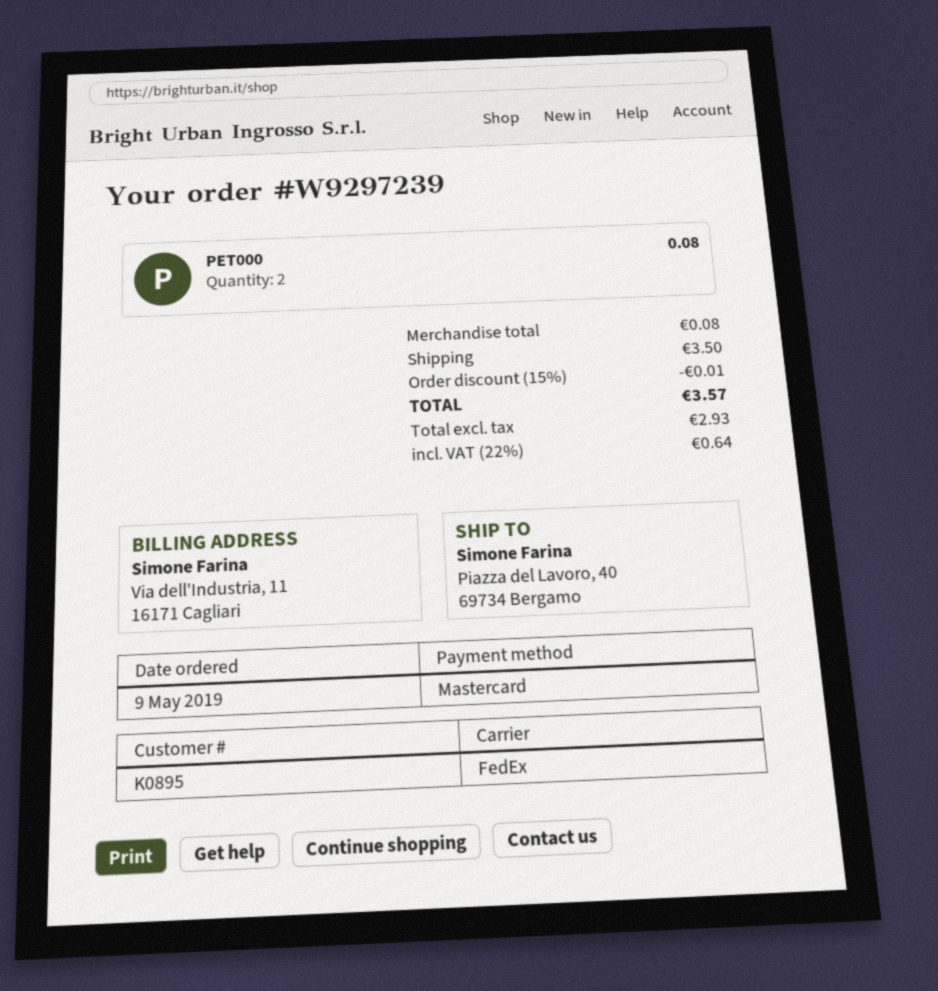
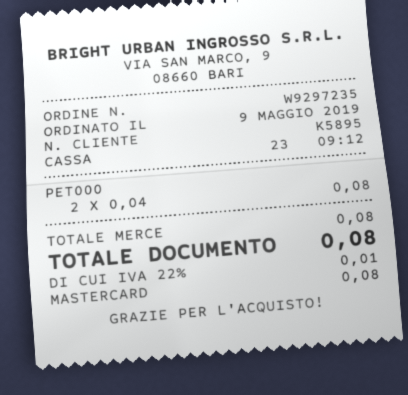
order number: W9297239 -> W9297235
customer number: K0895 -> K5895
discount: 15% = 0.01 -> none
shipping: 3.50 -> none
tax: 22% = 0.64 -> 22% = 0.01
total: 3.57 -> 0.08

